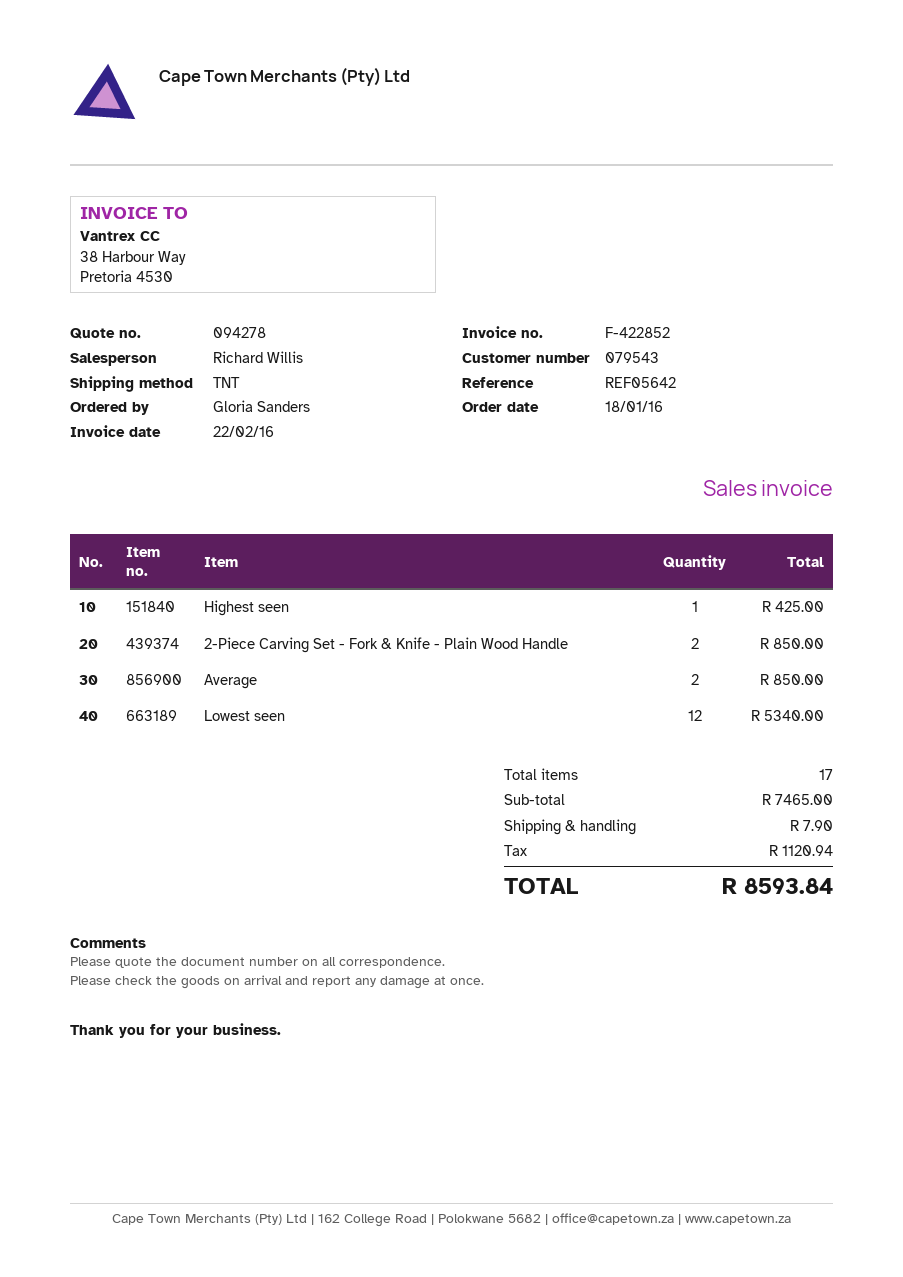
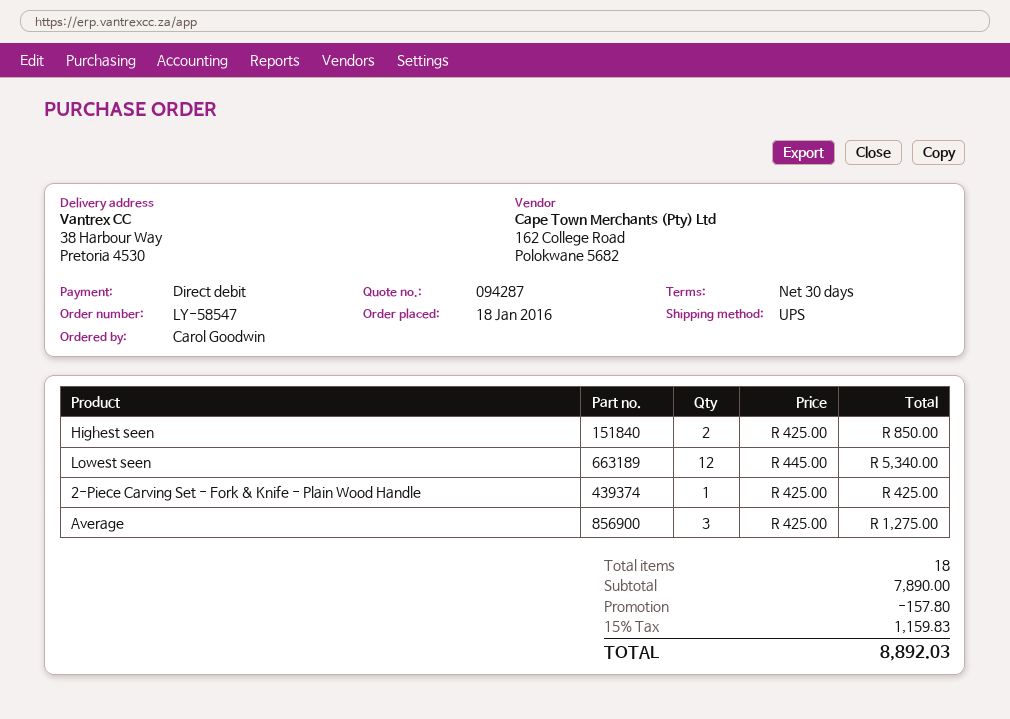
quote number: 094278 -> 094287
ordered by: Gloria Sanders -> Carol Goodwin
shipping method: TNT -> UPS
Highest seen: 1 for 425.00 -> 2 for 850.00
2-Piece Carving Set - Fork & Knife - Plain Wood Handle: 2 for 850.00 -> 1 for 425.00
Average: 2 for 850.00 -> 3 for 1275.00
total quantity: 17 -> 18
subtotal: 7465.00 -> 7890.00
discount: none -> 157.80
shipping: 7.90 -> none
tax: 1120.94 -> 1159.83
total: 8593.84 -> 8892.03

